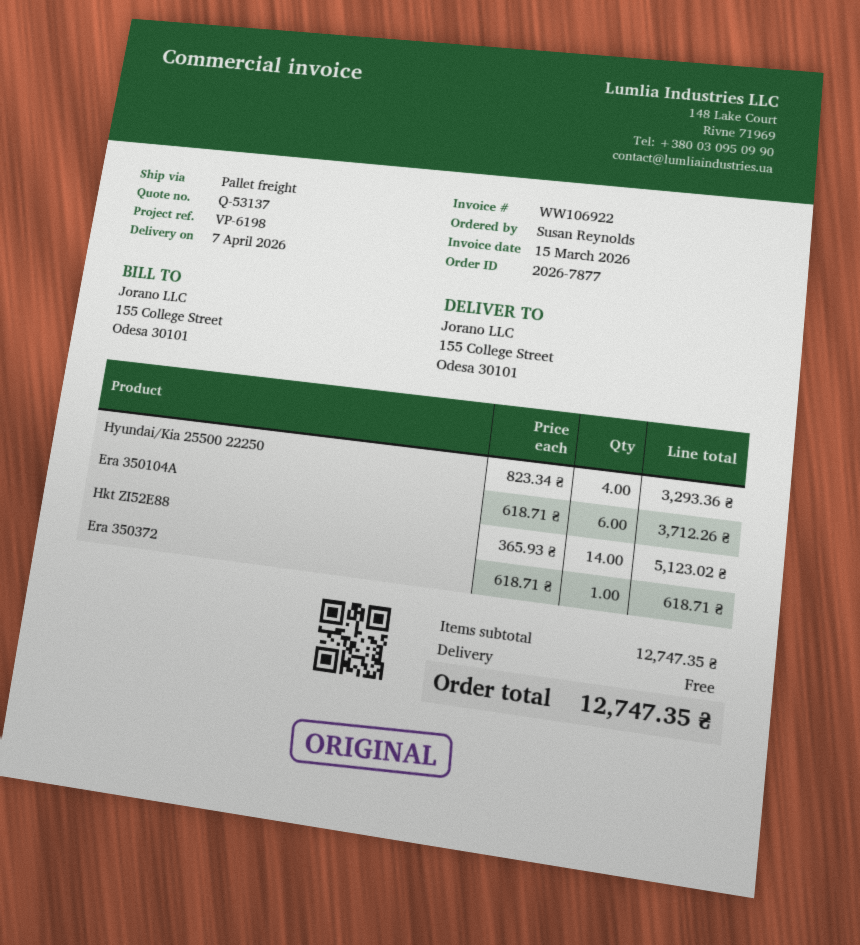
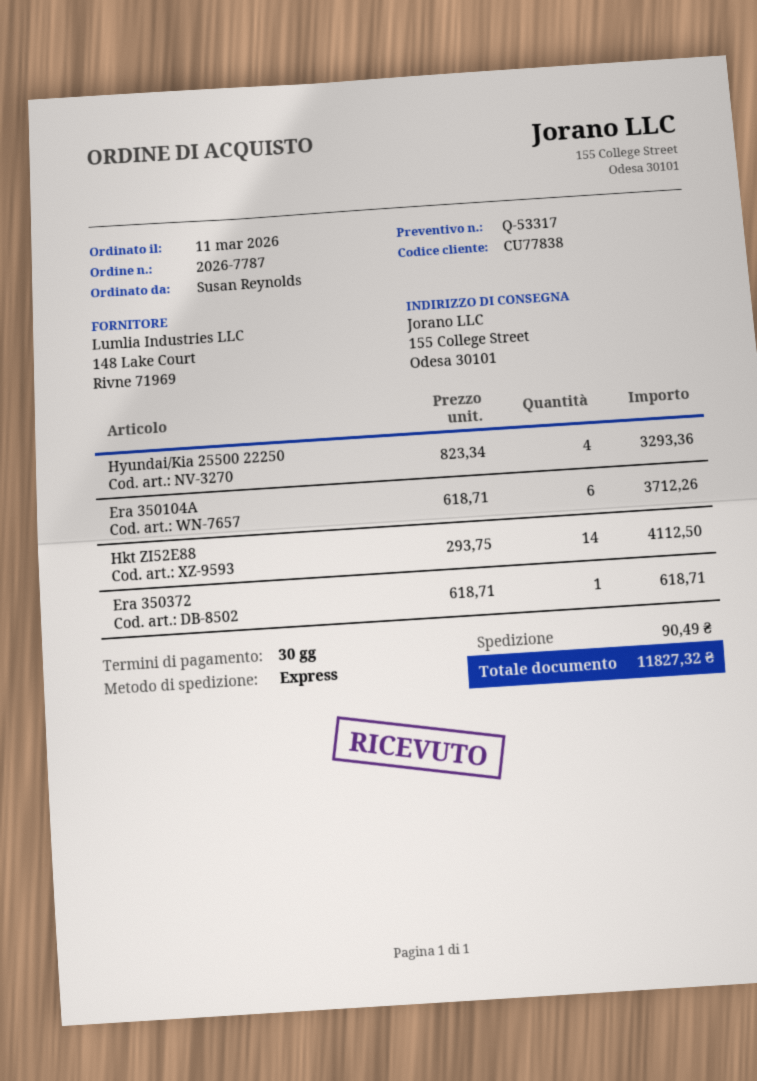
quote number: Q-53137 -> Q-53317
order number: 2026-7877 -> 2026-7787
shipping method: pallet freight -> express
Hkt ZI52E88: 14 x 365.93 = 5123.02 -> 14 x 293.75 = 4112.50
shipping: 0.00 -> 90.49
total: 12747.35 -> 11827.32

